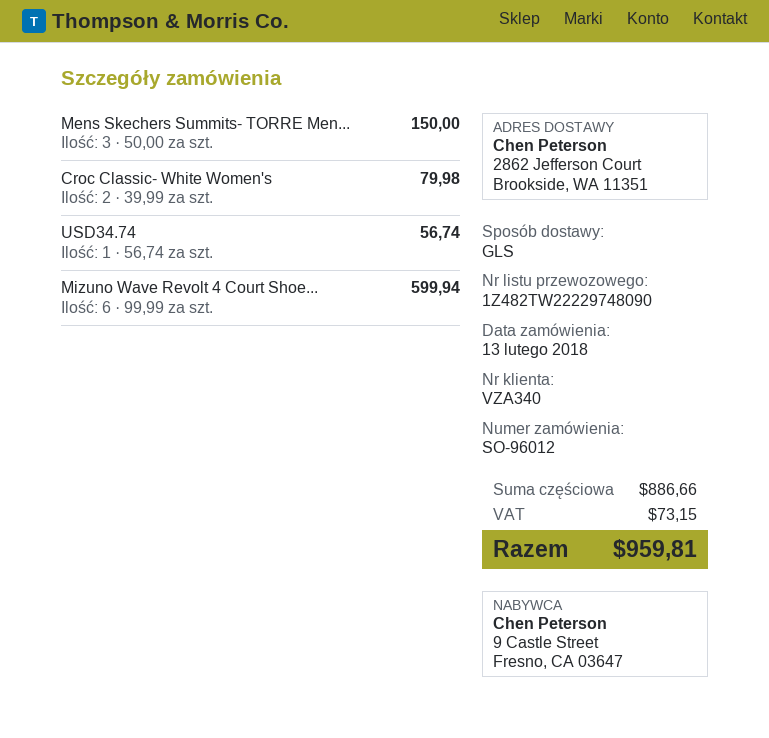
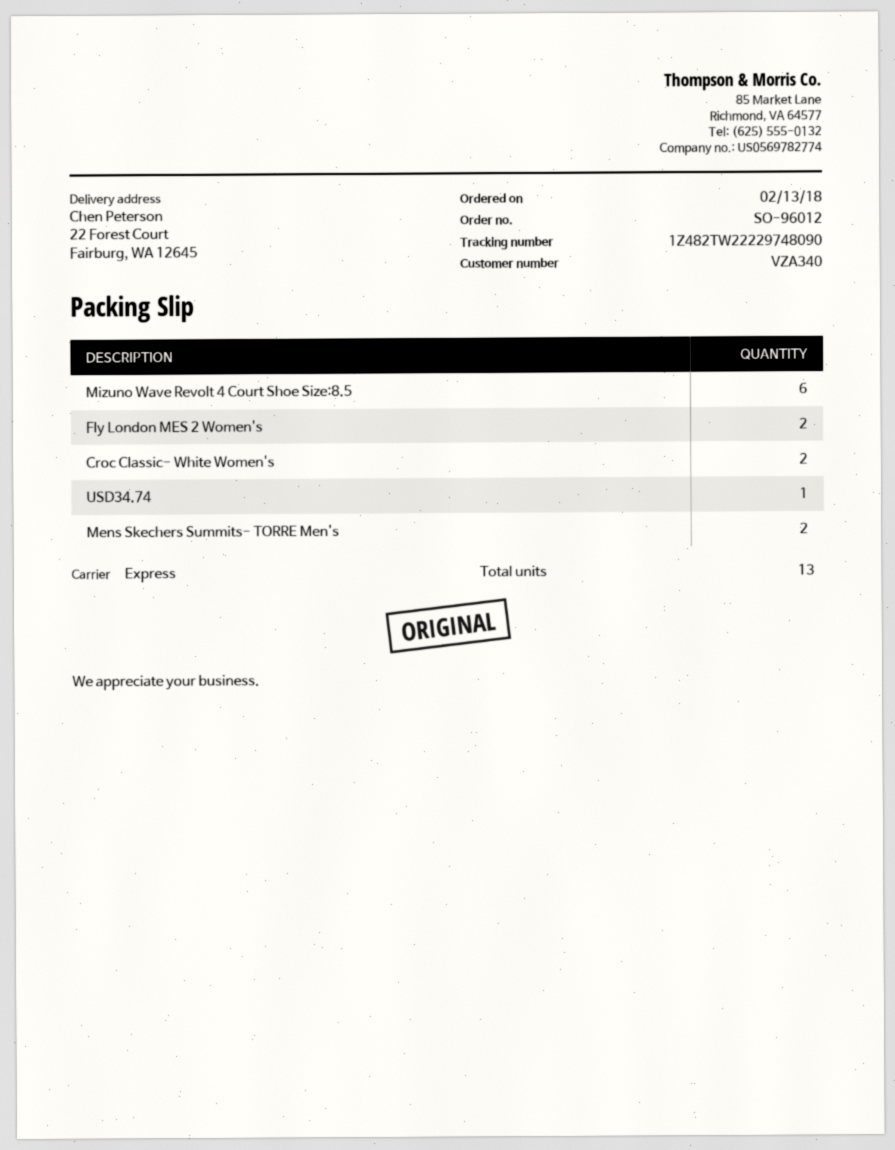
shipping method: GLS -> express
ship to: 2862 Jefferson Court, Brookside, WA 11351 -> 22 Forest Court, Fairburg, WA 12645
Mens Skechers Summits- TORRE Men...: 3 -> 2
Fly London MES 2 Women's: none -> 2

